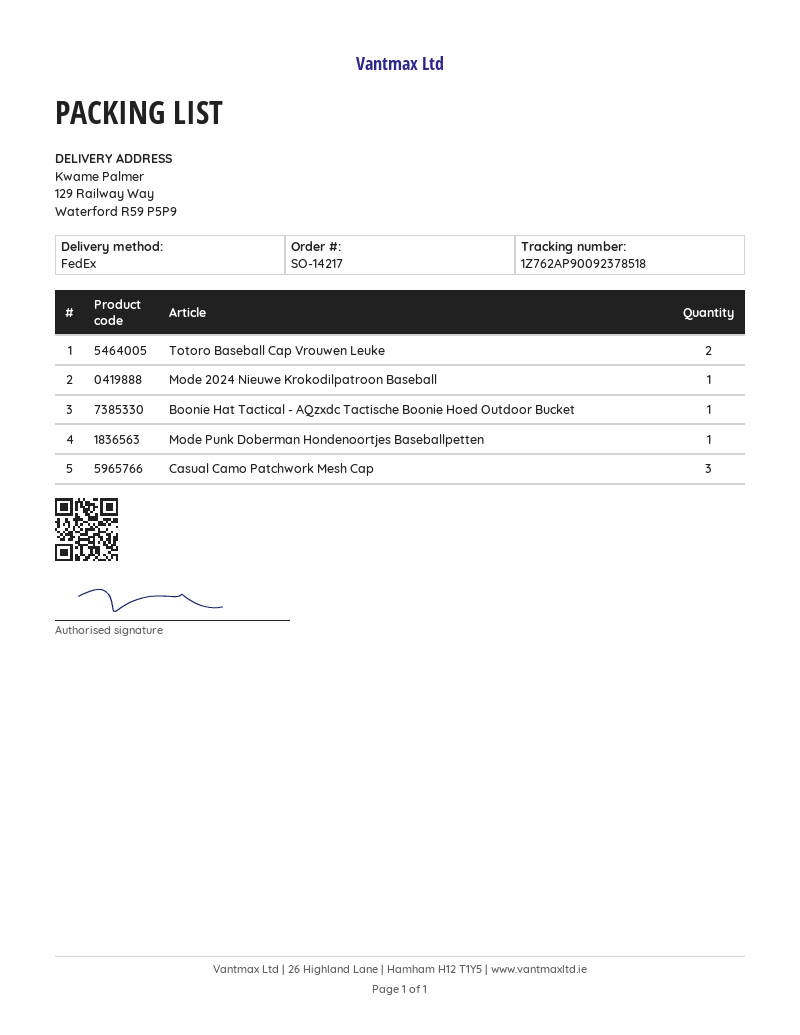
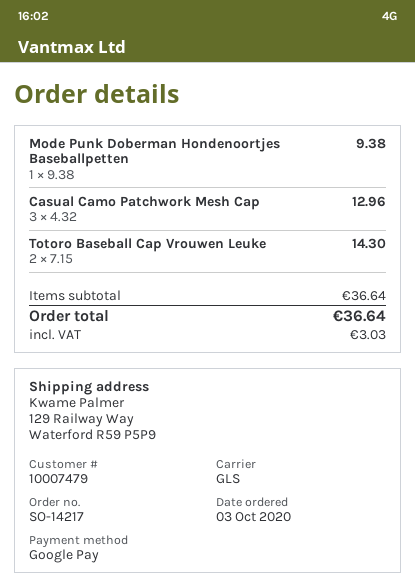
shipping method: FedEx -> GLS
Mode 2024 Nieuwe Krokodilpatroon Baseball: 1 -> none
Boonie Hat Tactical - AQzxdc Tactische Boonie Hoed Outdoor Bucket: 1 -> none

